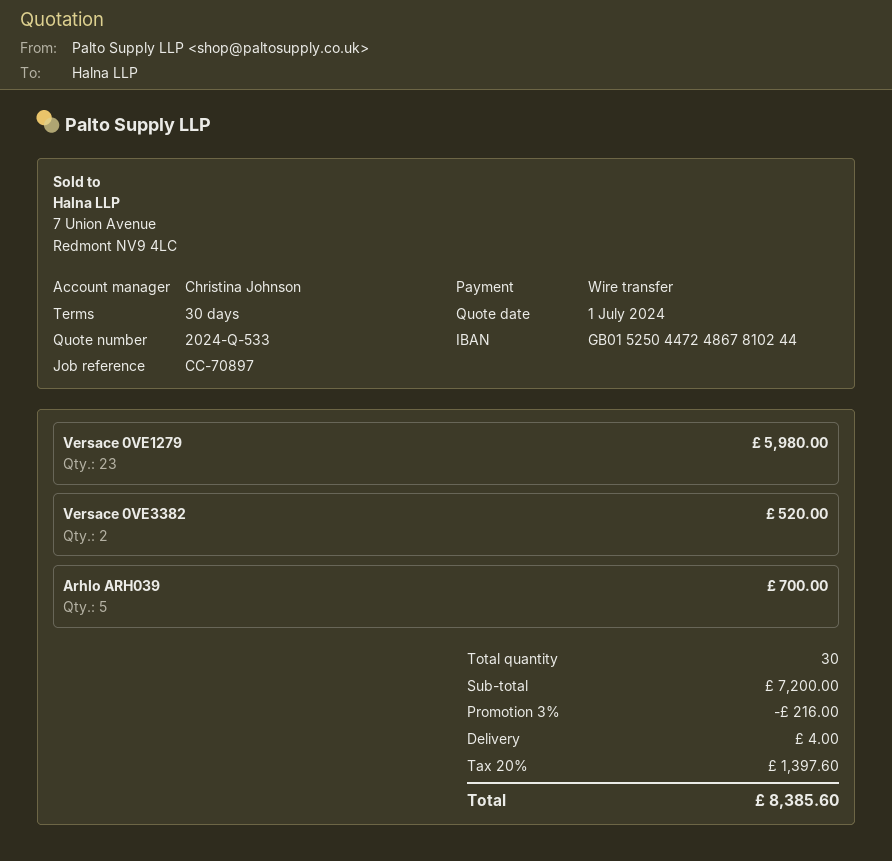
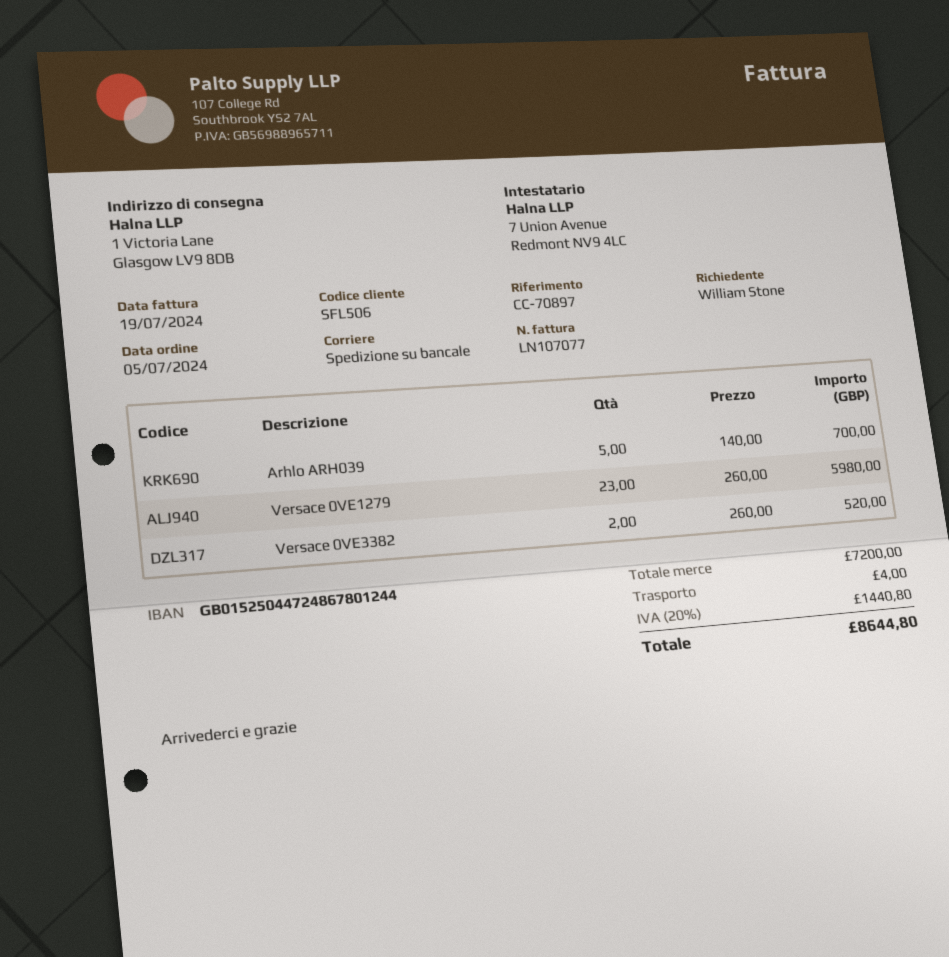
bank account: GB01525044724867810244 -> GB01525044724867801244
discount: 3% = 216.00 -> none
tax: 20% = 1397.60 -> 20% = 1440.80
total: 8385.60 -> 8644.80

